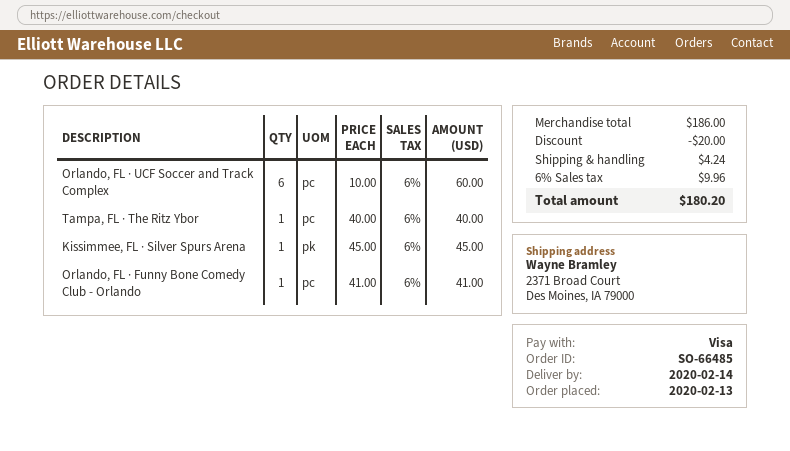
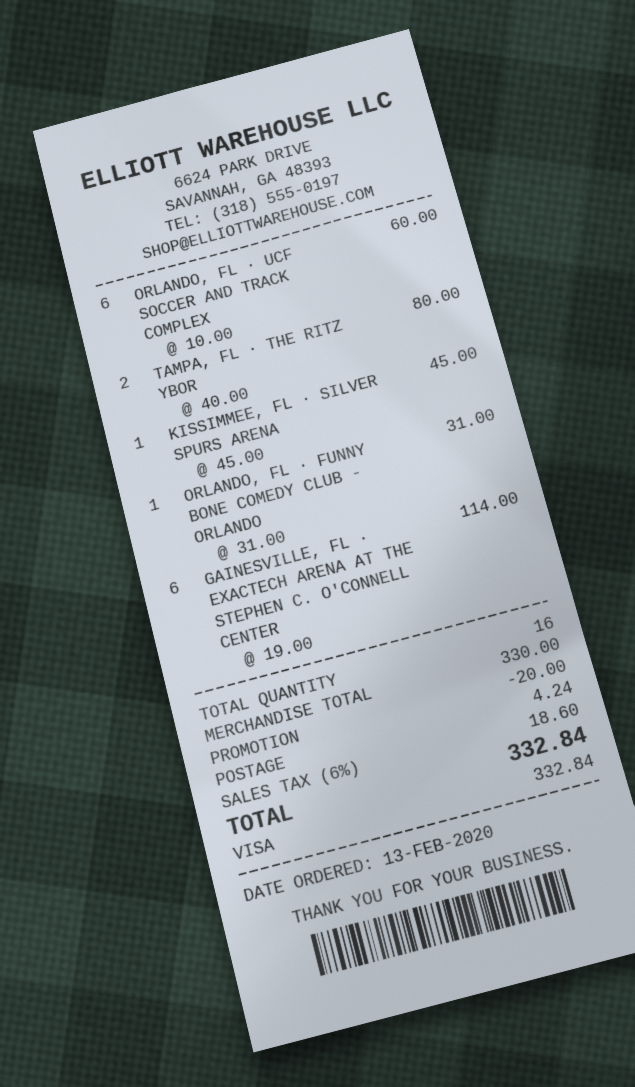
Tampa, FL · The Ritz Ybor: 1 x 40.00 = 40.00 -> 2 x 40.00 = 80.00
Orlando, FL · Funny Bone Comedy Club - Orlando: 1 x 41.00 = 41.00 -> 1 x 31.00 = 31.00
GAINESVILLE, FL · EXACTECH ARENA AT THE STEPHEN C. O'CONNELL CENTER: none -> 6 x 19.00 = 114.00
subtotal: 186.00 -> 330.00
tax: 6% = 9.96 -> 6% = 18.60
total: 180.20 -> 332.84

